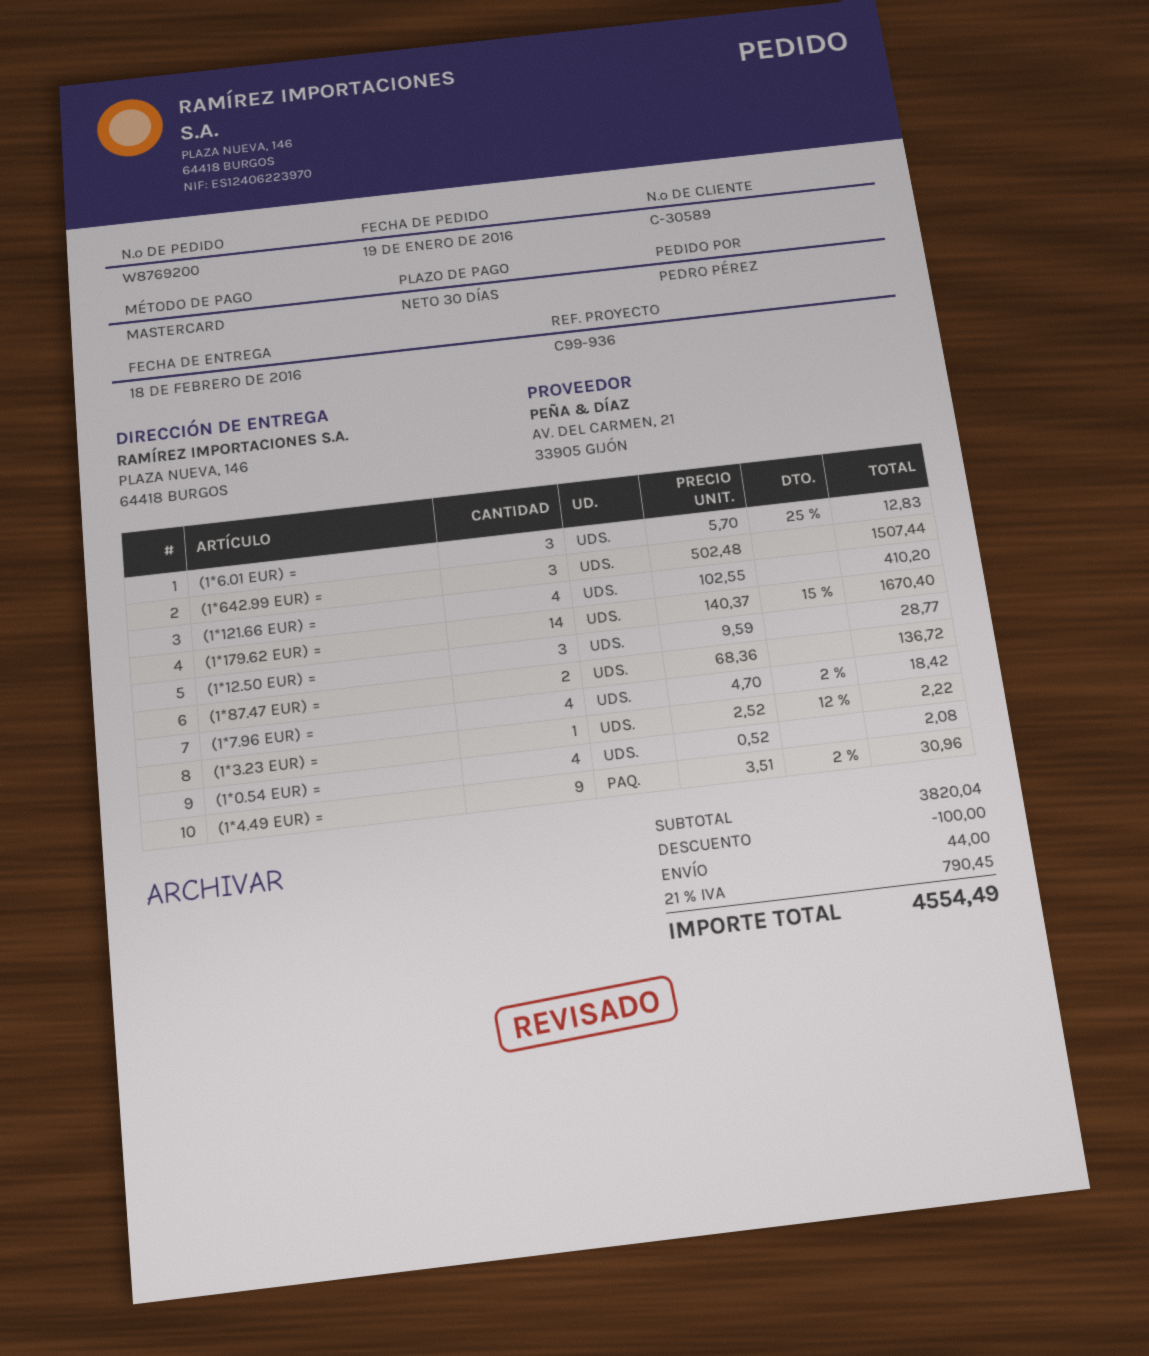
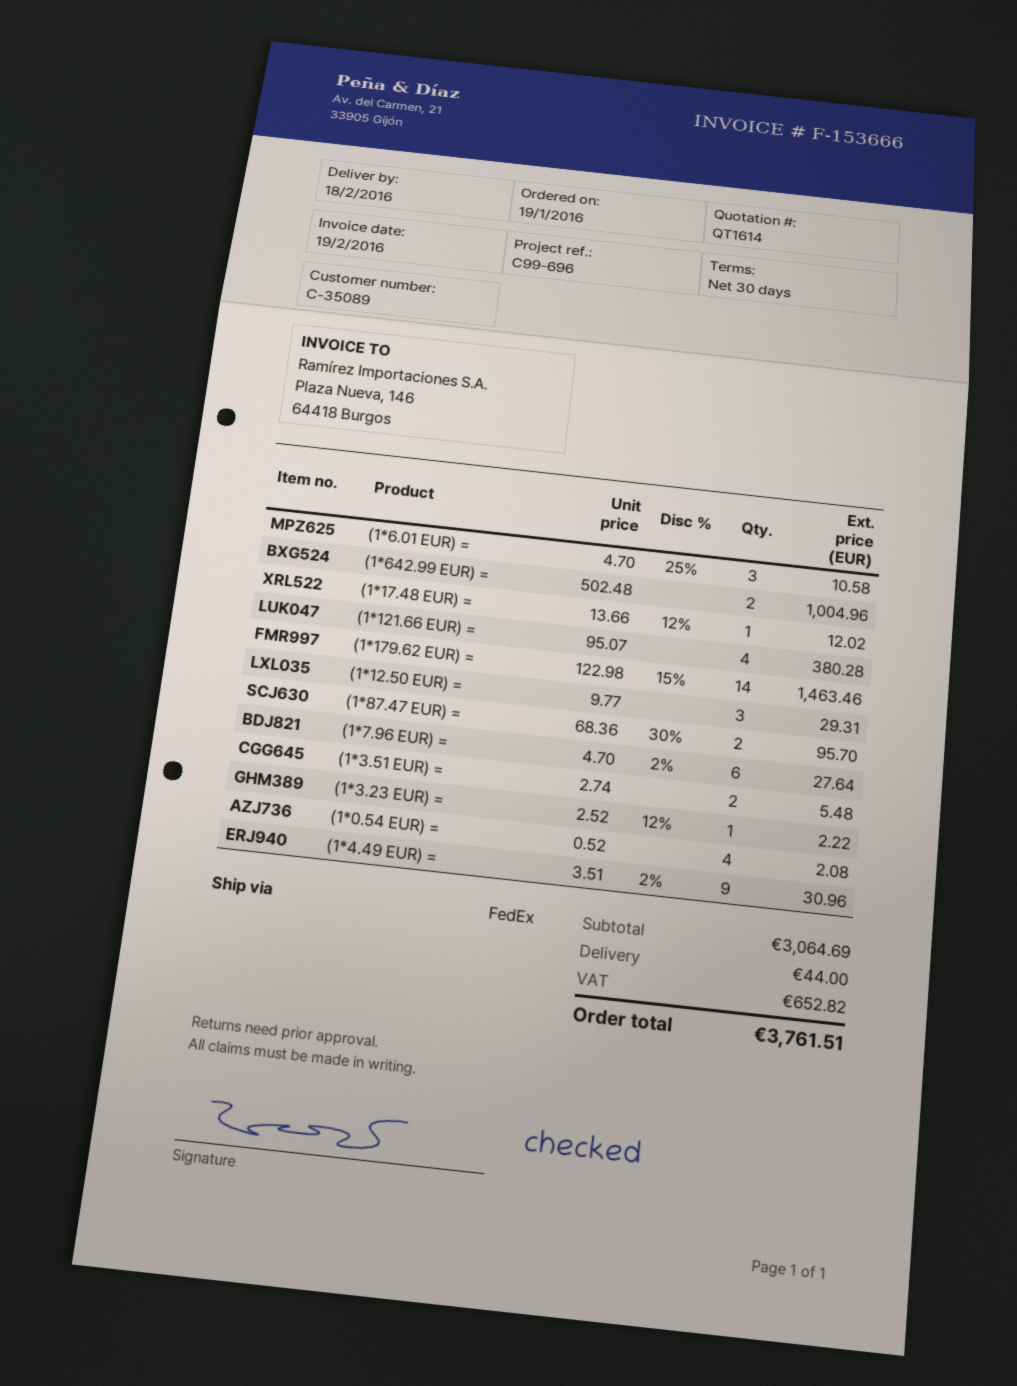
customer number: C-30589 -> C-35089
reference: C99-936 -> C99-696
(1*6.01 EUR) =: 3 x 5.70 - 25% = 12.83 -> 3 x 4.70 - 25% = 10.58
(1*642.99 EUR) =: 3 x 502.48 = 1507.44 -> 2 x 502.48 = 1004.96
(1*121.66 EUR) =: 4 x 102.55 = 410.20 -> 4 x 95.07 = 380.28
(1*179.62 EUR) =: 14 x 140.37 - 15% = 1670.40 -> 14 x 122.98 - 15% = 1463.46
(1*12.50 EUR) =: 3 x 9.59 = 28.77 -> 3 x 9.77 = 29.31
(1*87.47 EUR) =: 2 x 68.36 = 136.72 -> 2 x 68.36 - 30% = 95.70
(1*7.96 EUR) =: 4 x 4.70 - 2% = 18.42 -> 6 x 4.70 - 2% = 27.64
(1*17.48 EUR) =: none -> 1 x 13.66 - 12% = 12.02
(1*3.51 EUR) =: none -> 2 x 2.74 = 5.48
subtotal: 3820.04 -> 3064.69
discount: 100.00 -> none
tax: 790.45 -> 652.82
total: 4554.49 -> 3761.51

